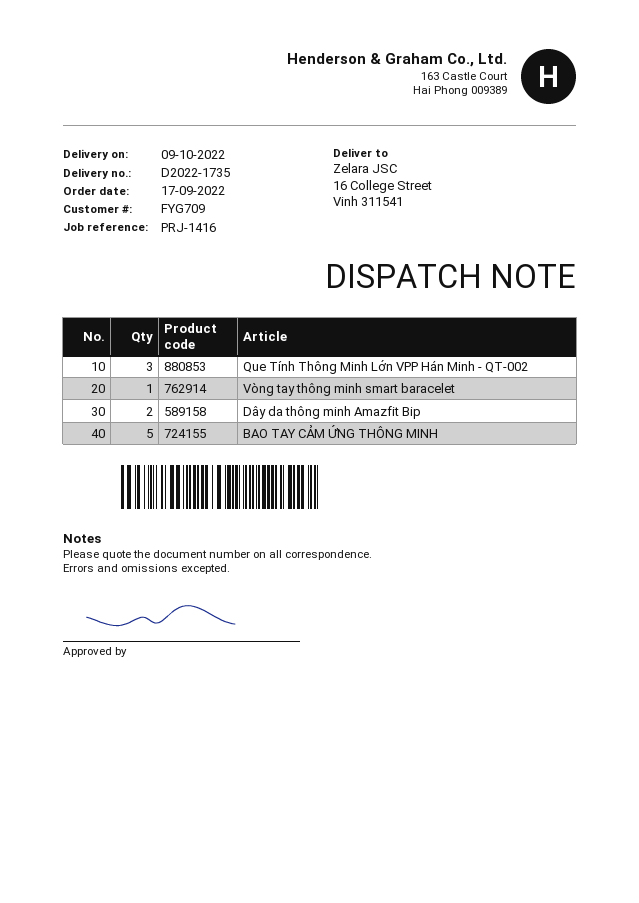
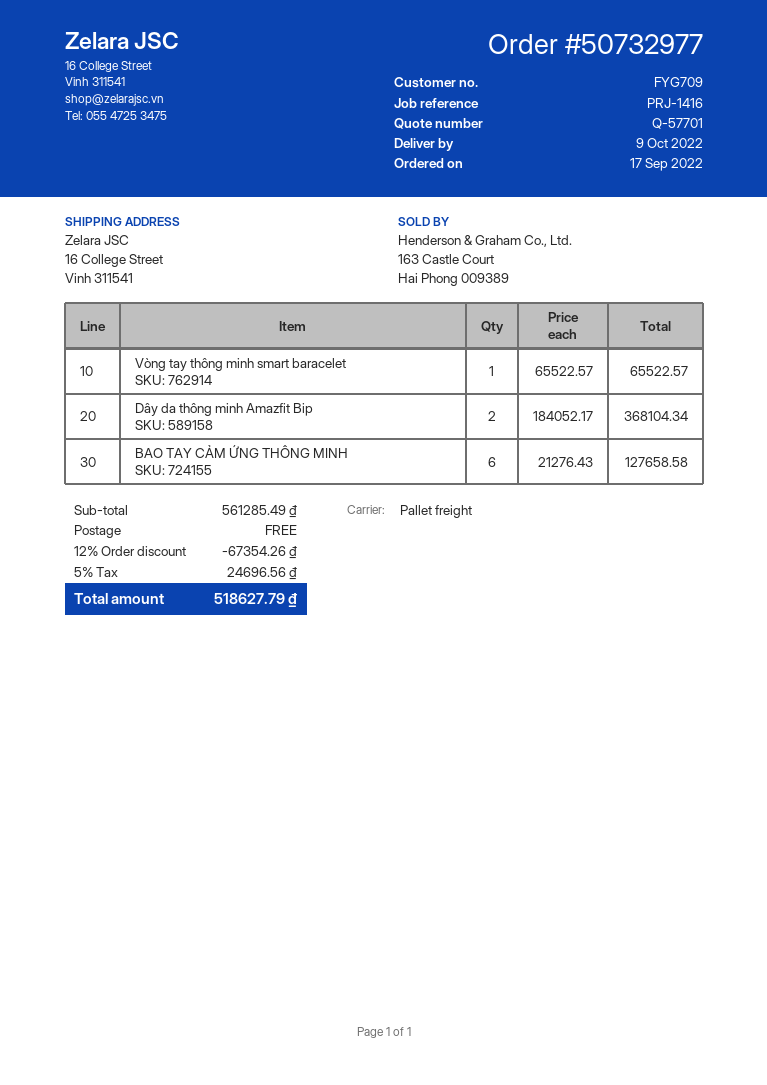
Que Tính Thông Minh Lớn VPP Hán Minh - QT-002: 3 -> none
BAO TAY CẢM ỨNG THÔNG MINH: 5 -> 6

